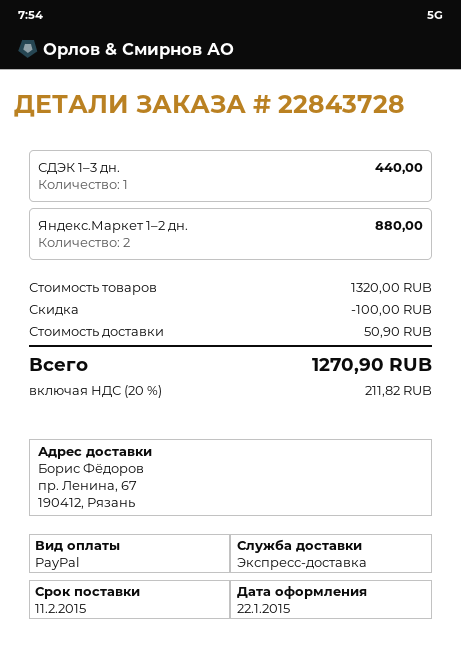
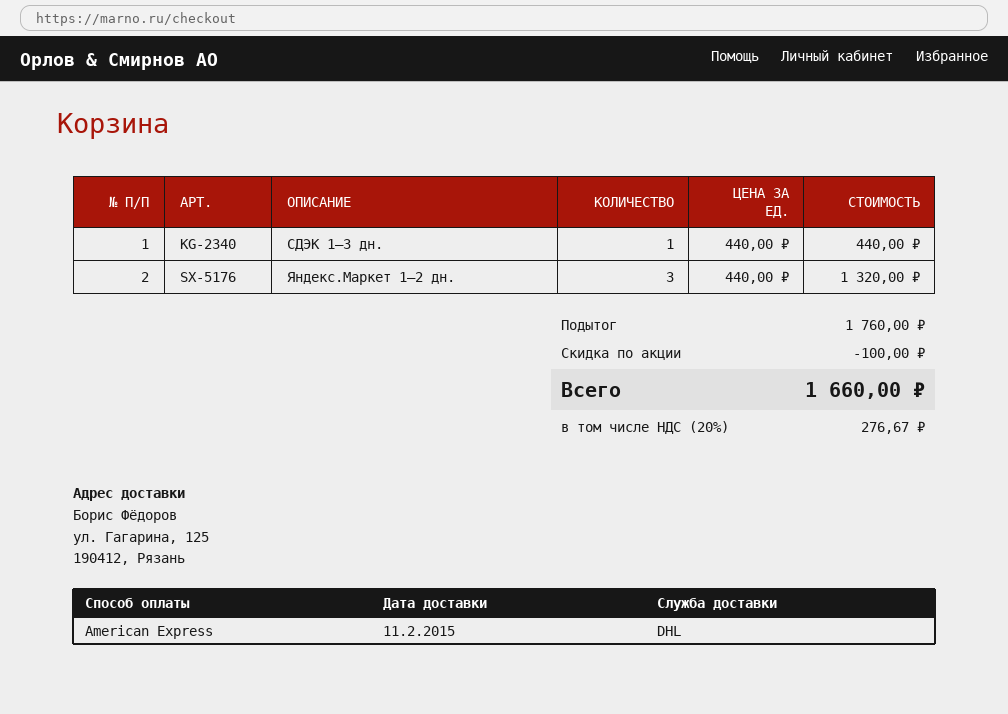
payment method: PayPal -> American Express
shipping method: express -> DHL
ship to: пр. Ленина, 67, 190412, Рязань -> ул. Гагарина, 125, 190412, Рязань
Яндекс.Маркет 1–2 дн.: 2 for 880.00 -> 3 for 1320.00
subtotal: 1320.00 -> 1760.00
shipping: 50.90 -> none
tax: 20% = 211.82 -> 20% = 276.67
total: 1270.90 -> 1660.00

